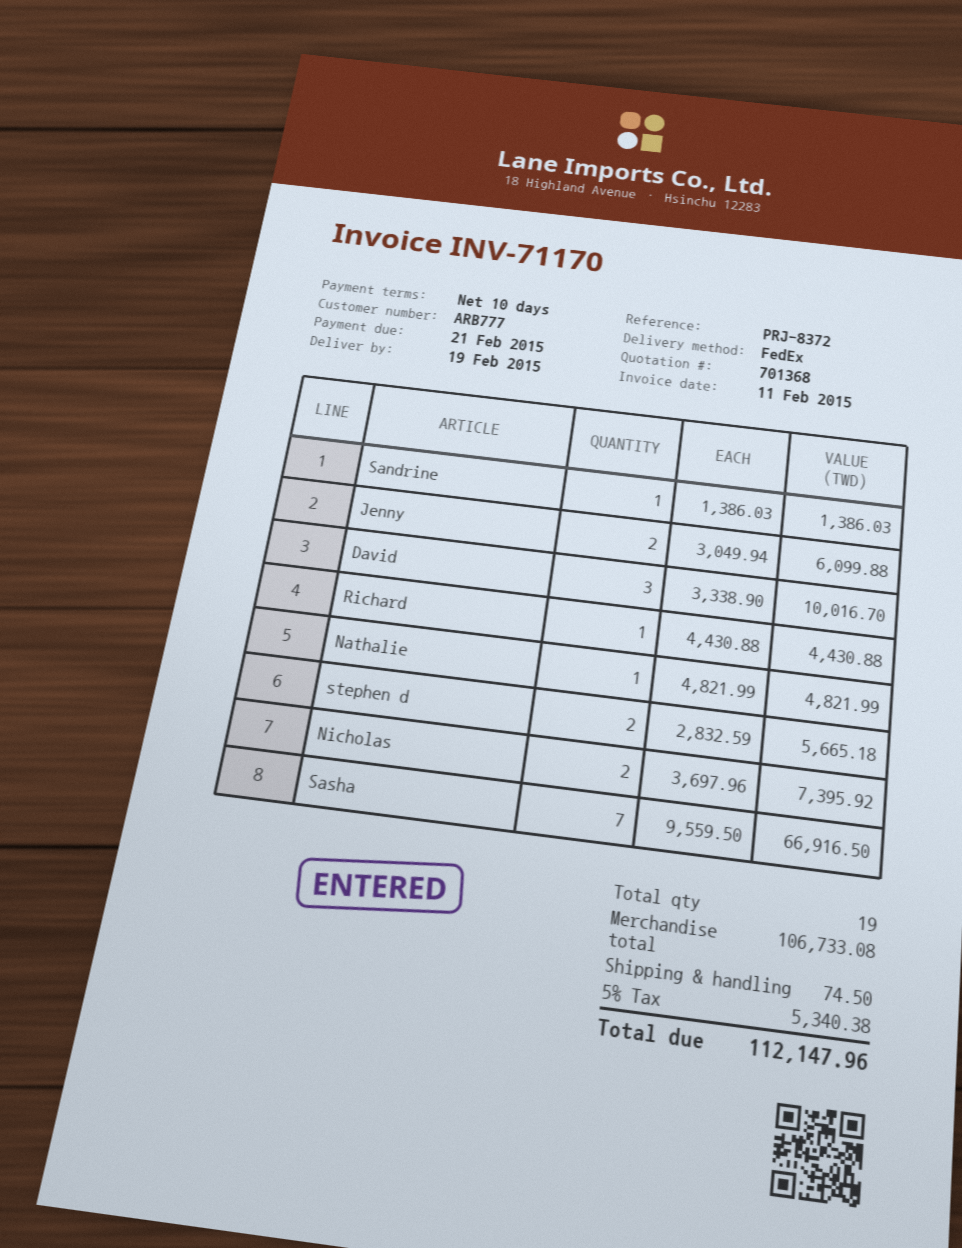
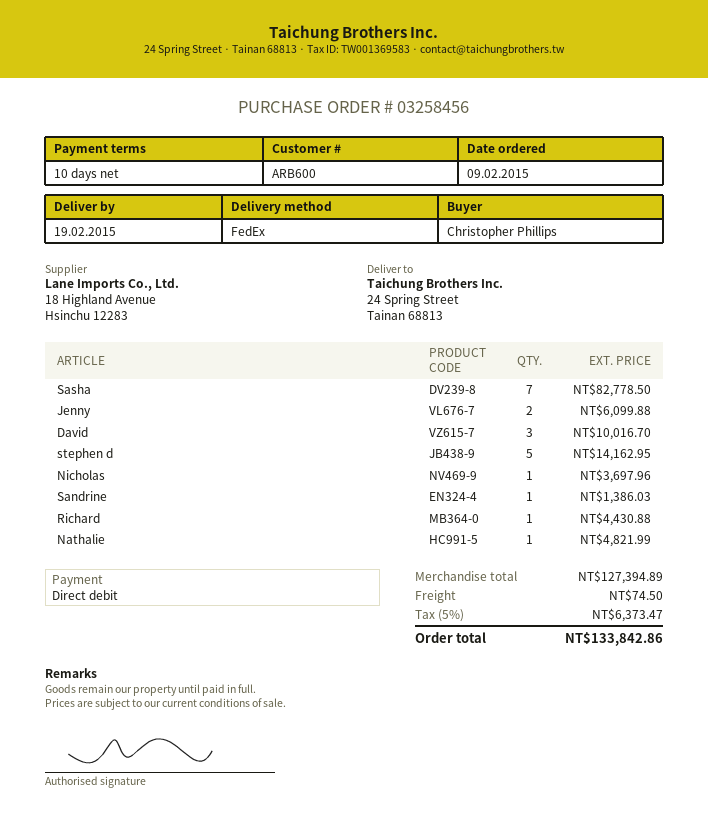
customer number: ARB777 -> ARB600
stephen d: 2 for 5665.18 -> 5 for 14162.95
Nicholas: 2 for 7395.92 -> 1 for 3697.96
Sasha: 7 for 66916.50 -> 7 for 82778.50
subtotal: 106733.08 -> 127394.89
tax: 5% = 5340.38 -> 5% = 6373.47
total: 112147.96 -> 133842.86

